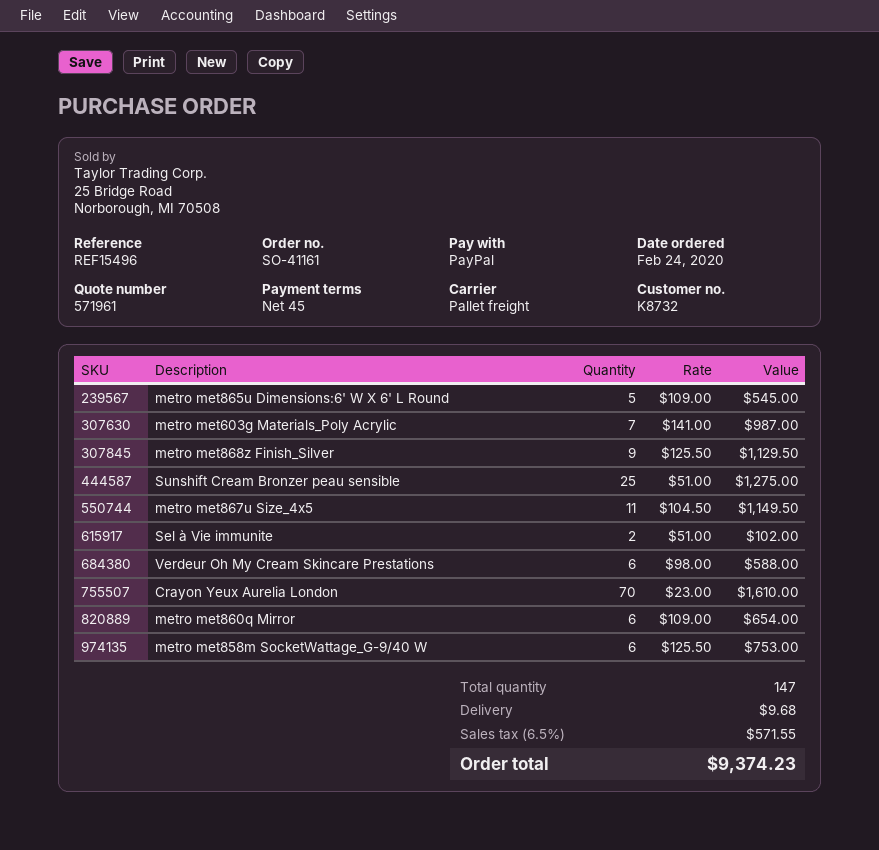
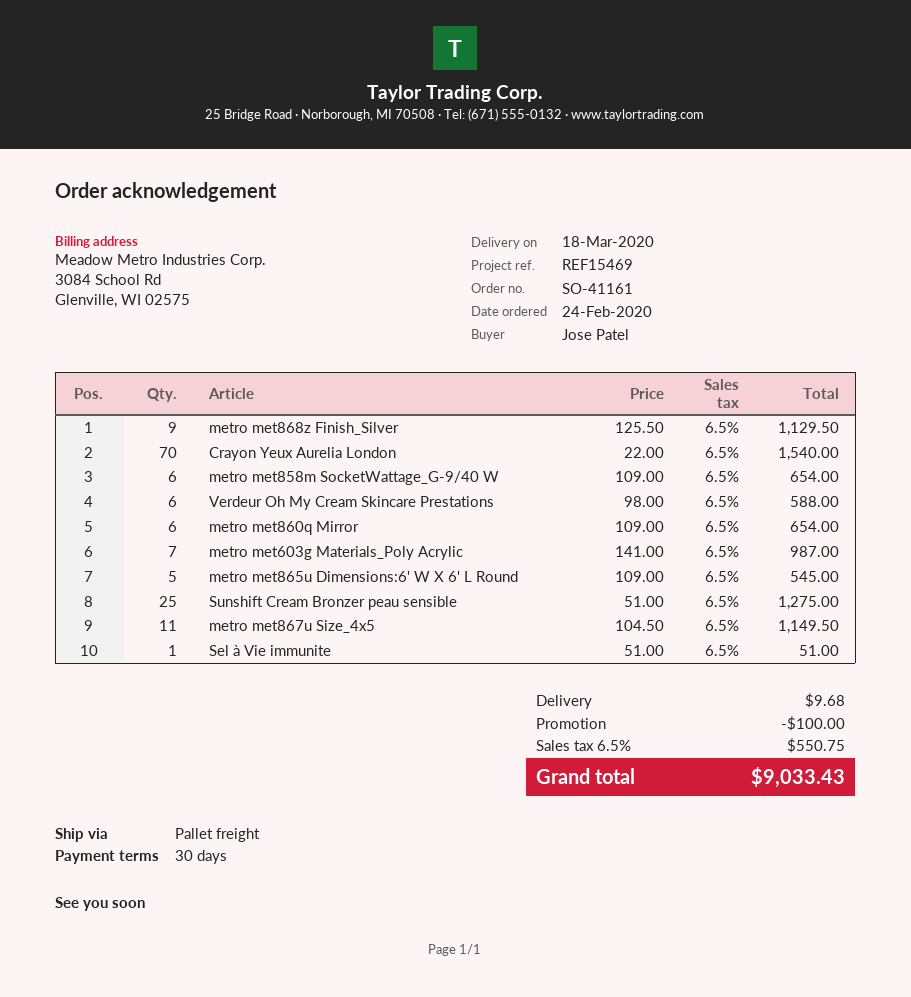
payment terms: 45 days -> 30 days
reference: REF15496 -> REF15469
Sel à Vie immunite: 2 x 51.00 = 102.00 -> 1 x 51.00 = 51.00
Crayon Yeux Aurelia London: 70 x 23.00 = 1610.00 -> 70 x 22.00 = 1540.00
metro met858m SocketWattage_G-9/40 W: 6 x 125.50 = 753.00 -> 6 x 109.00 = 654.00
discount: none -> 100.00
tax: 6.5% = 571.55 -> 6.5% = 550.75
total: 9374.23 -> 9033.43

